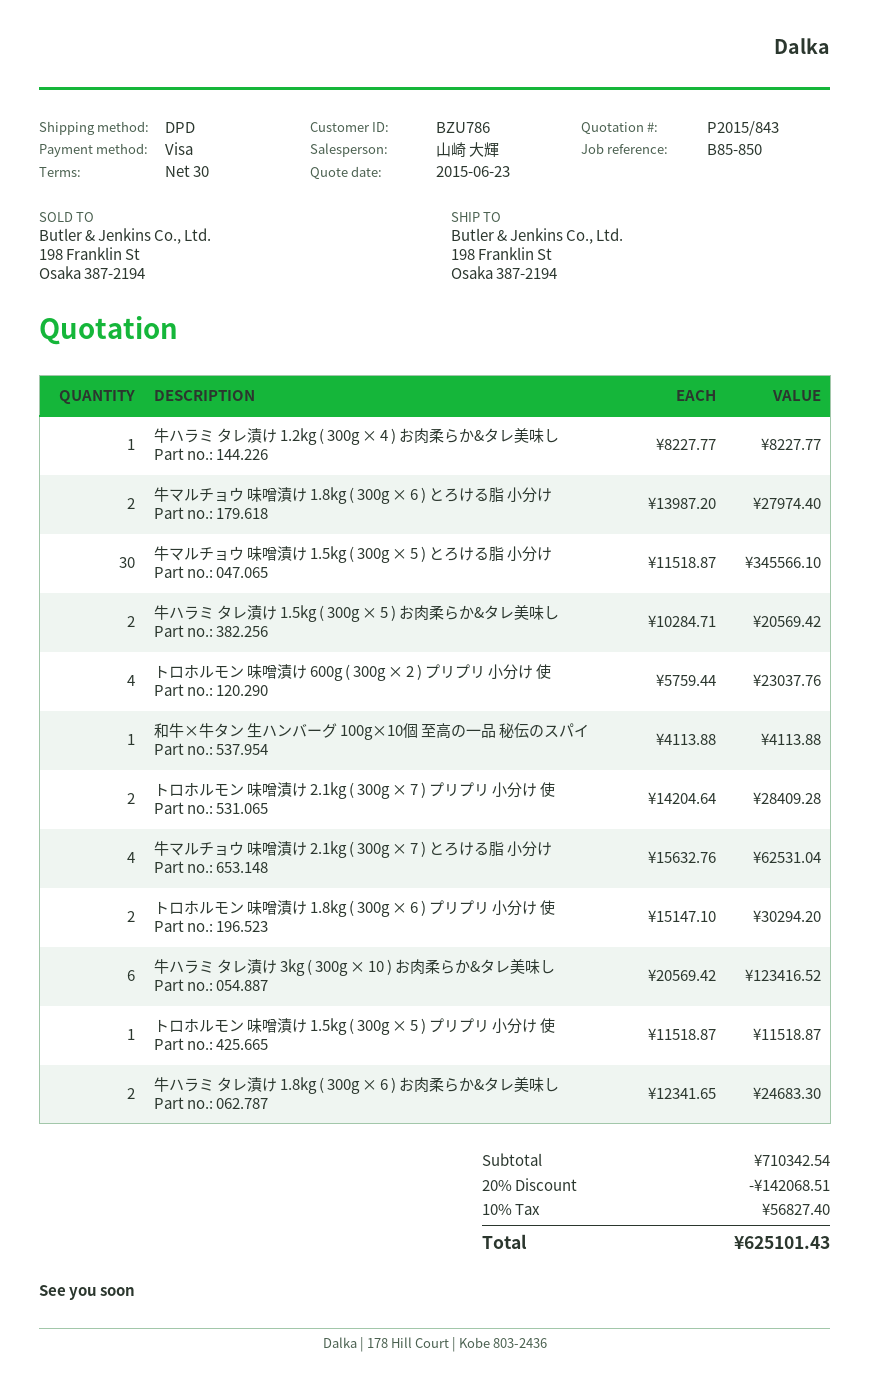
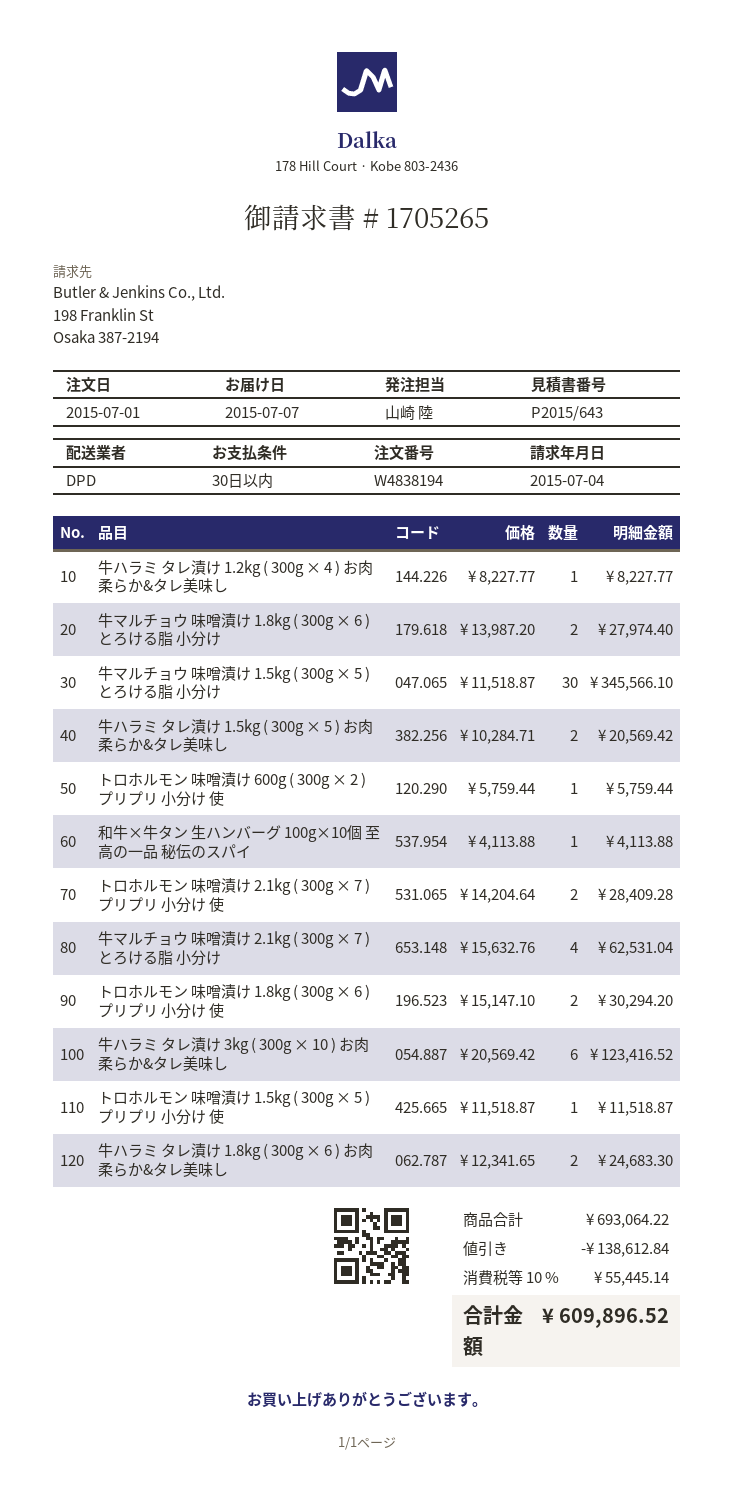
quote number: P2015/843 -> P2015/643
トロホルモン 味噌漬け 600g ( 300g × 2 ) プリプリ 小分け 使: 4 x 5759.44 = 23037.76 -> 1 x 5759.44 = 5759.44
subtotal: 710342.54 -> 693064.22
discount: 142068.51 -> 138612.84
tax: 10% = 56827.40 -> 10% = 55445.14
total: 625101.43 -> 609896.52

